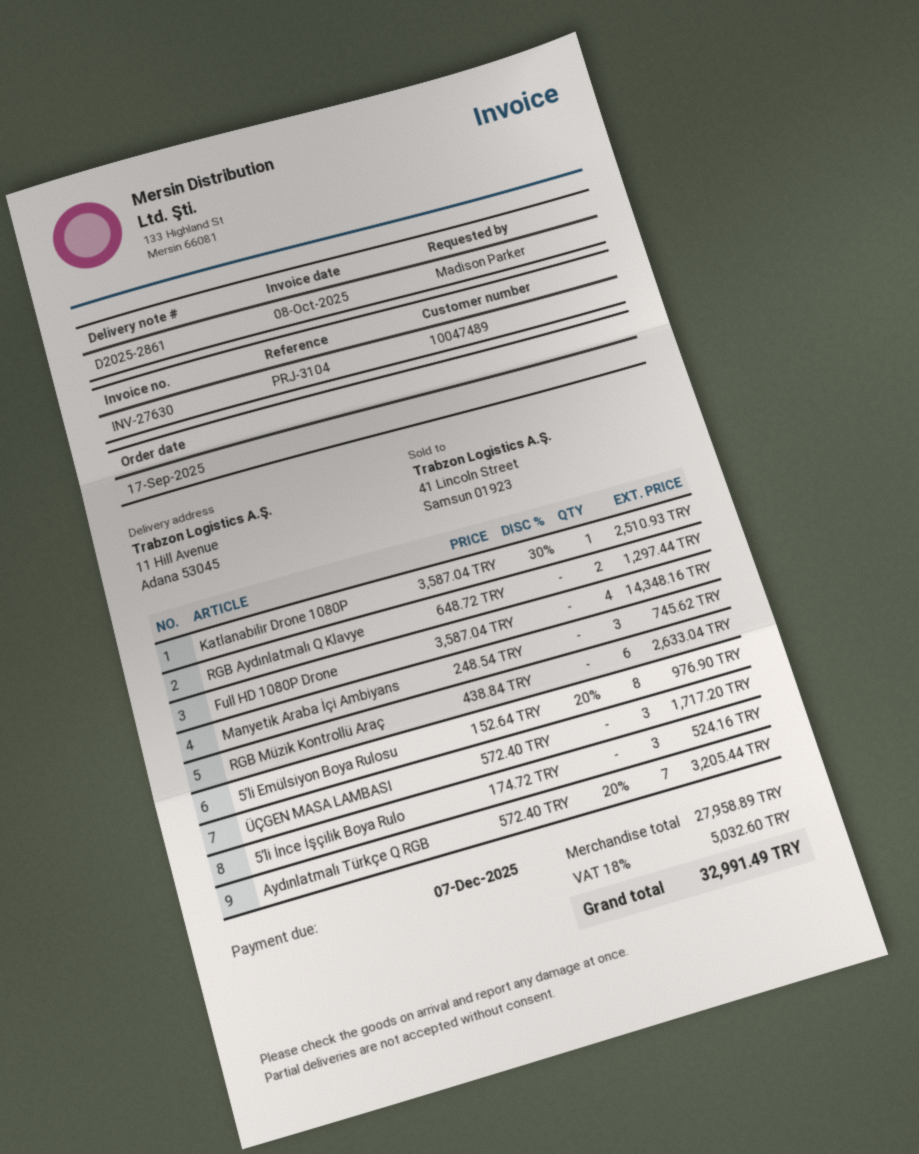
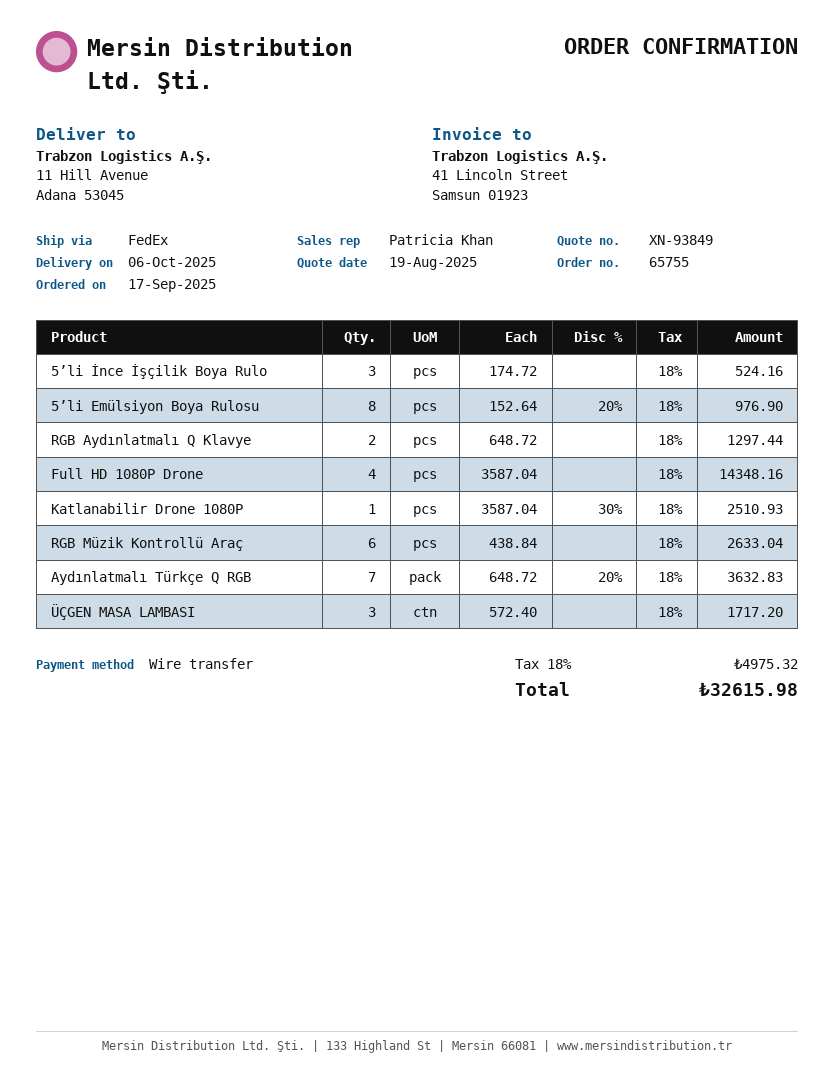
Manyetik Araba İçi Ambiyans: 3 x 248.54 = 745.62 -> none
Aydınlatmalı Türkçe Q RGB: 7 x 572.40 - 20% = 3205.44 -> 7 x 648.72 - 20% = 3632.83
tax: 18% = 5032.60 -> 18% = 4975.32
total: 32991.49 -> 32615.98

